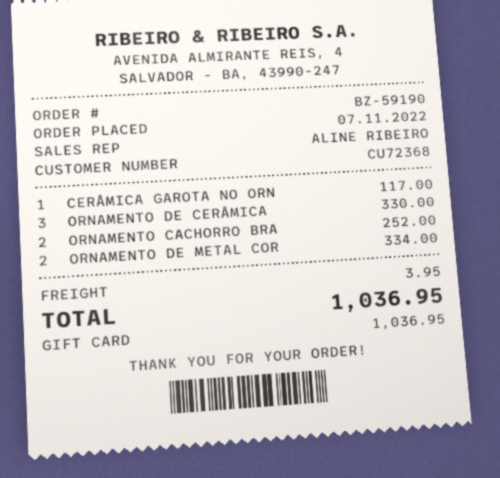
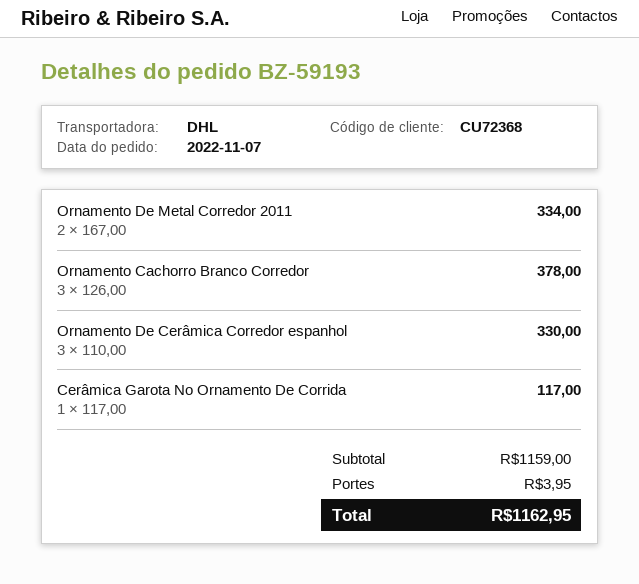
order number: BZ-59190 -> BZ-59193
ORNAMENTO CACHORRO BRA: 2 for 252.00 -> 3 for 378.00
total: 1036.95 -> 1162.95

